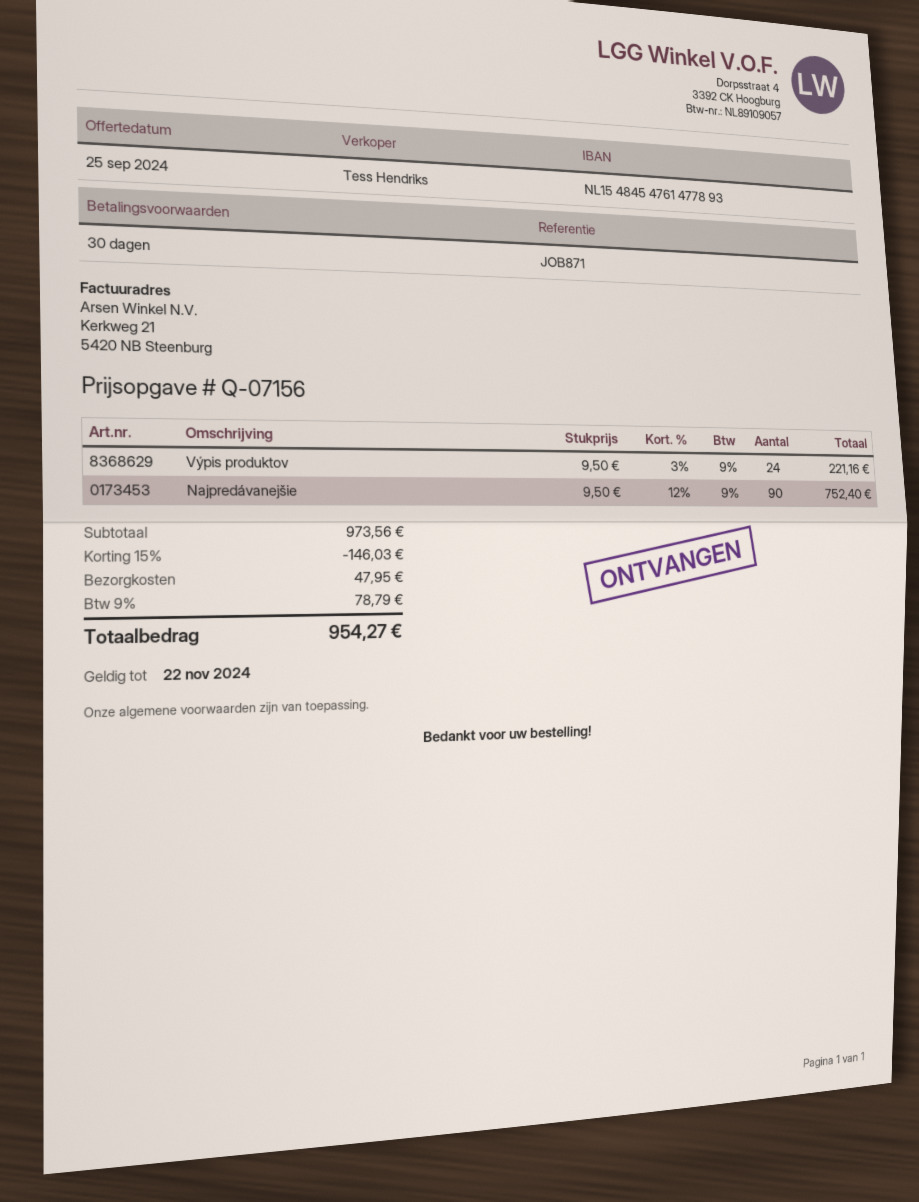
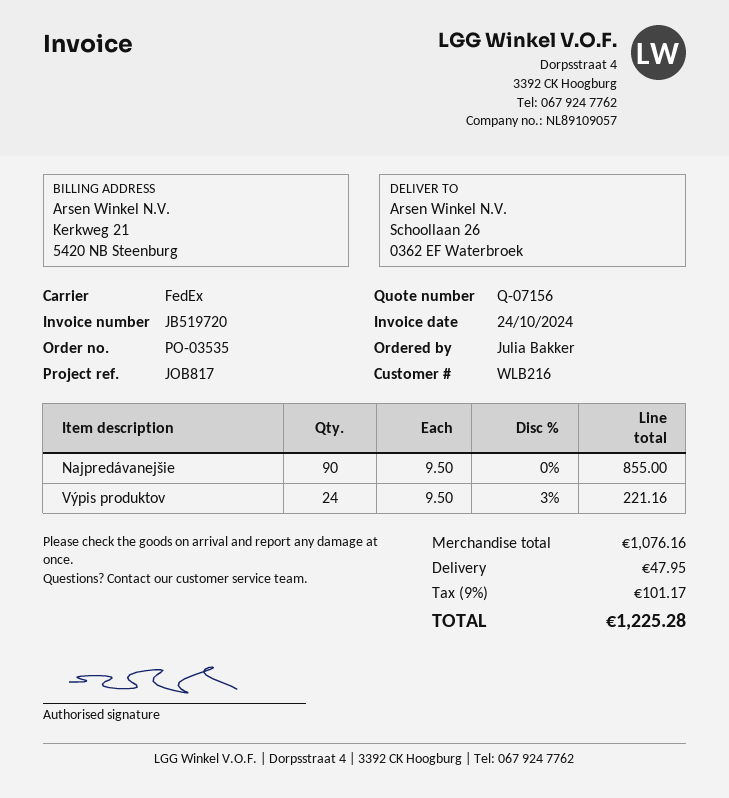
reference: JOB871 -> JOB817
Najpredávanejšie: 90 x 9.50 - 12% = 752.40 -> 90 x 9.50 = 855.00
subtotal: 973.56 -> 1076.16
discount: 15% = 146.03 -> none
tax: 9% = 78.79 -> 9% = 101.17
total: 954.27 -> 1225.28

